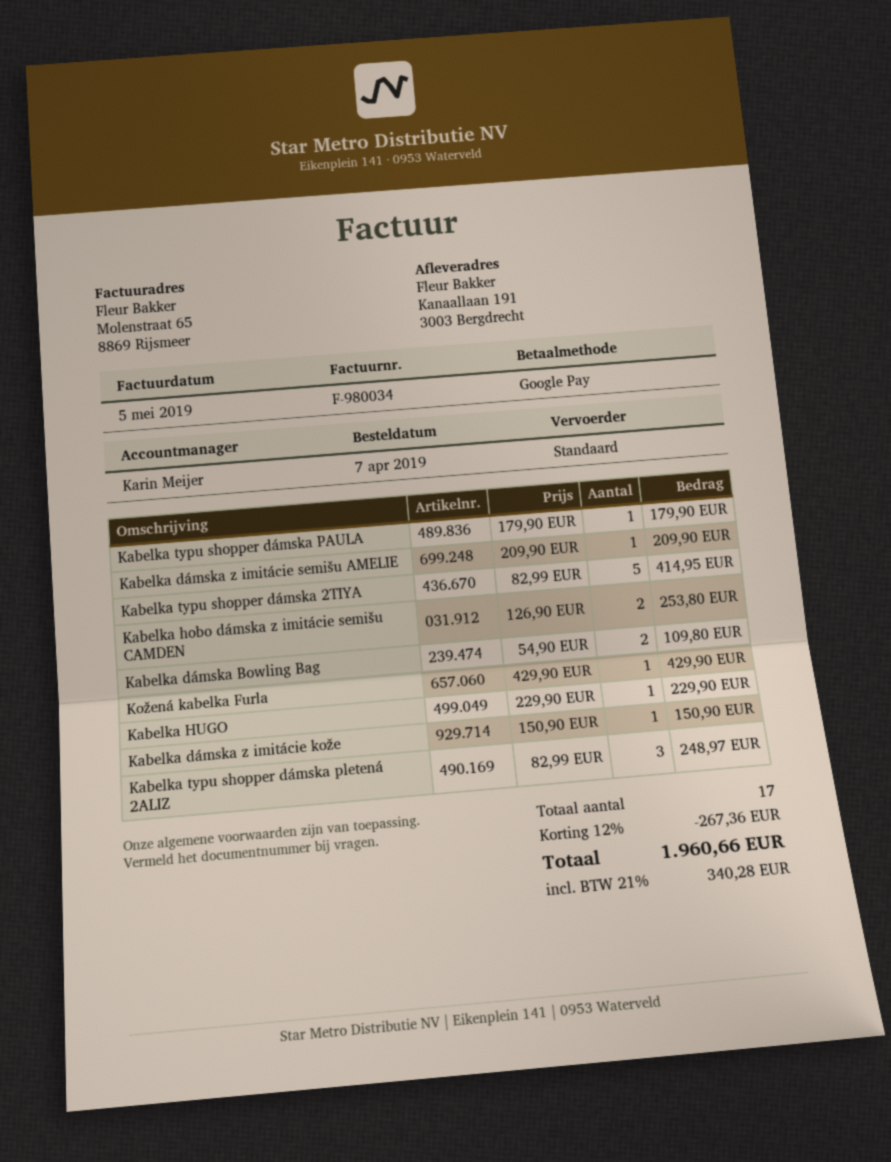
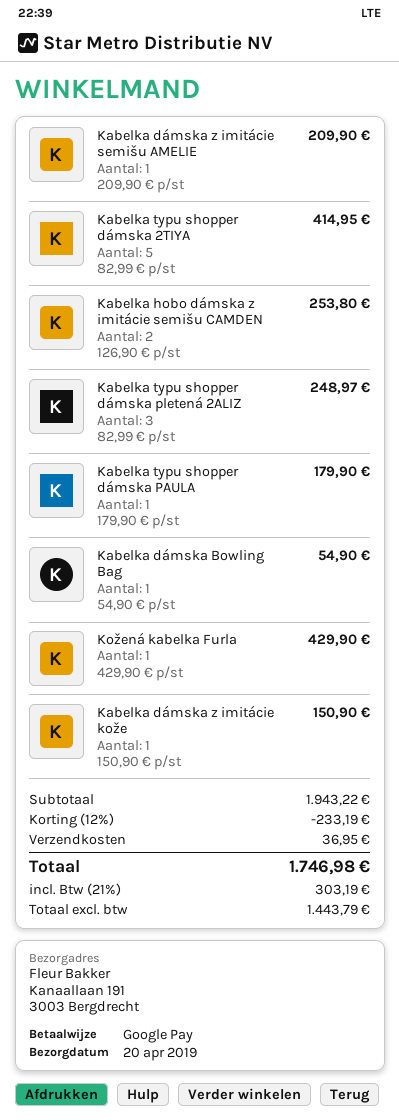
Kabelka dámska Bowling Bag: 2 x 54.90 = 109.80 -> 1 x 54.90 = 54.90
Kabelka HUGO: 1 x 229.90 = 229.90 -> none
discount: 12% = 267.36 -> 12% = 233.19
shipping: none -> 36.95
tax: 21% = 340.28 -> 21% = 303.19
total: 1960.66 -> 1746.98

